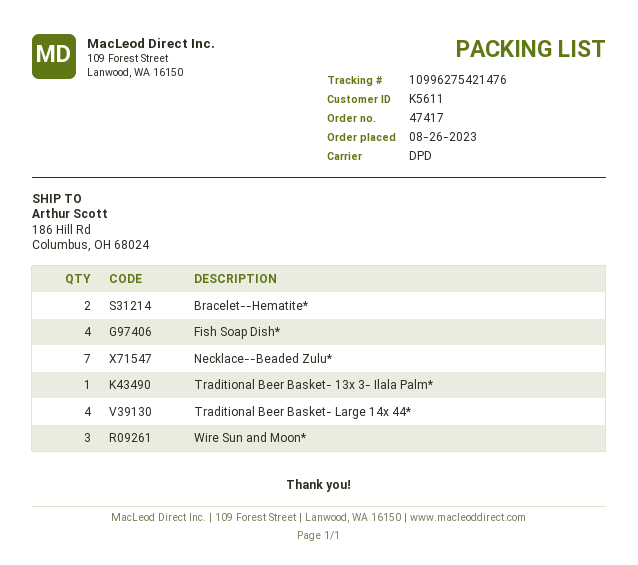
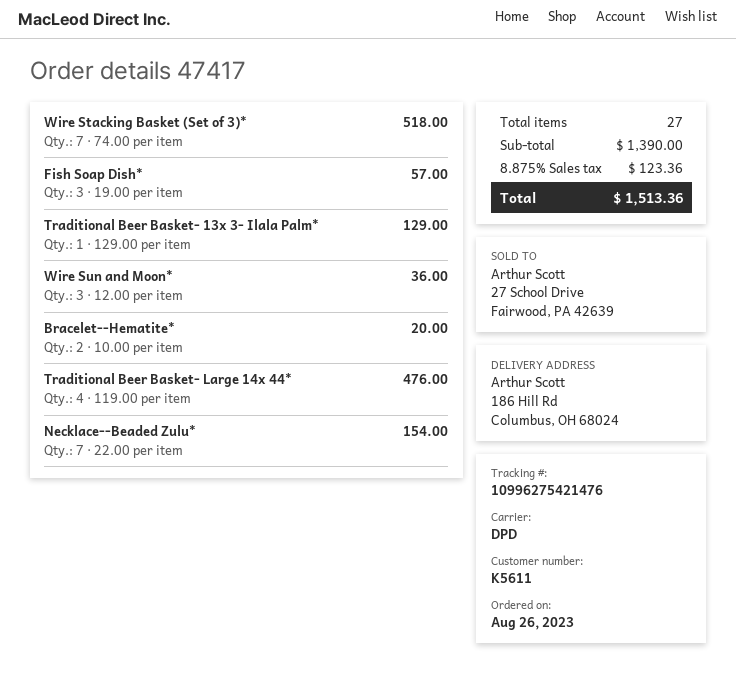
Fish Soap Dish*: 4 -> 3
Wire Stacking Basket (Set of 3)*: none -> 7

